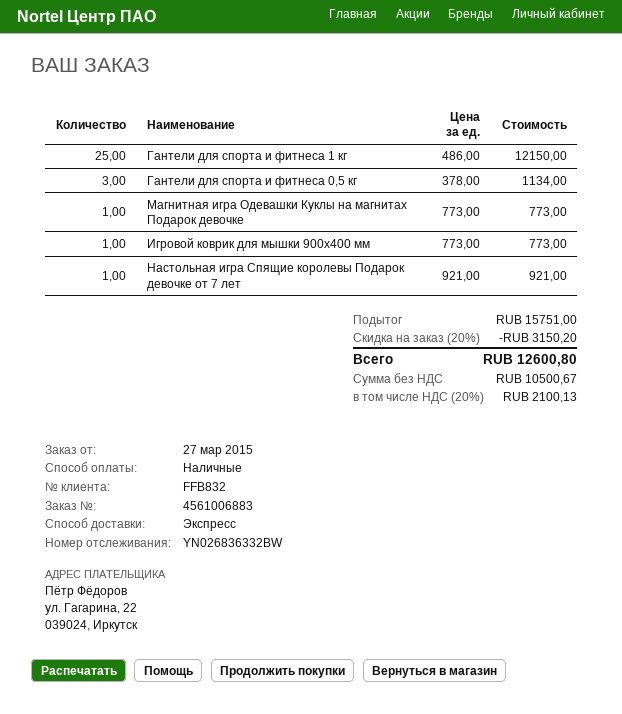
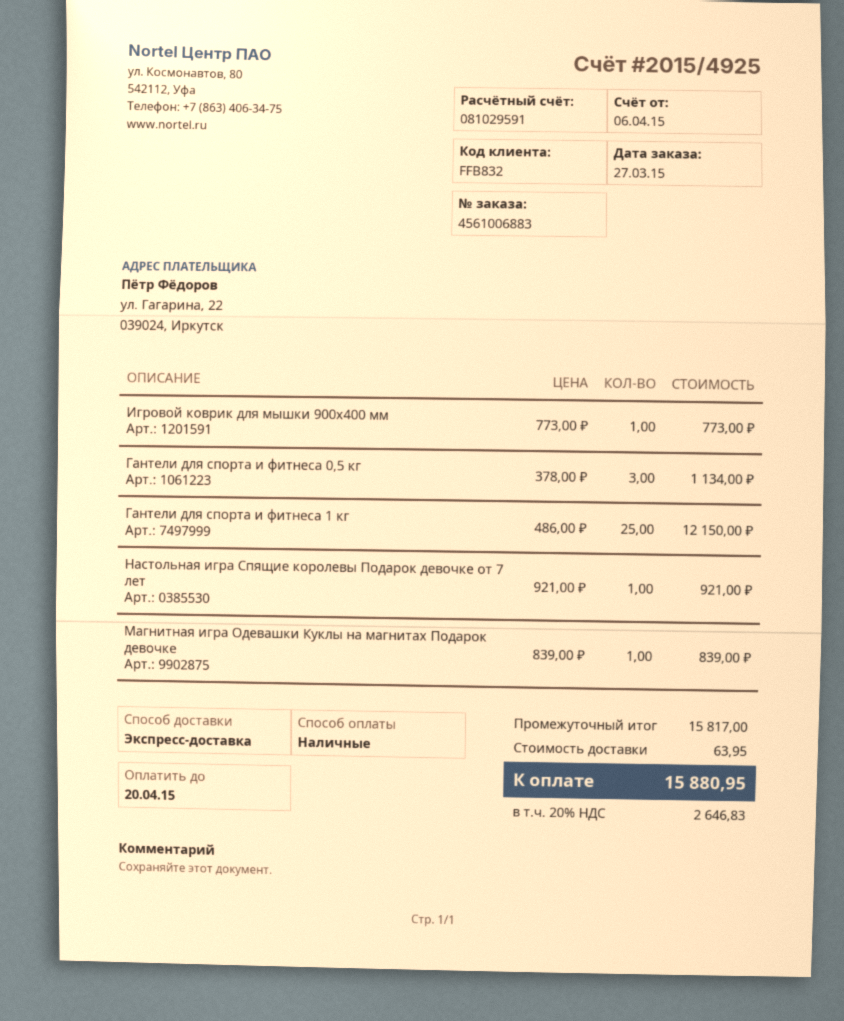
Магнитная игра Одевашки Куклы на магнитах Подарок девочке: 1 x 773.00 = 773.00 -> 1 x 839.00 = 839.00
subtotal: 15751.00 -> 15817.00
discount: 20% = 3150.20 -> none
shipping: none -> 63.95
tax: 20% = 2100.13 -> 20% = 2646.83
total: 12600.80 -> 15880.95

